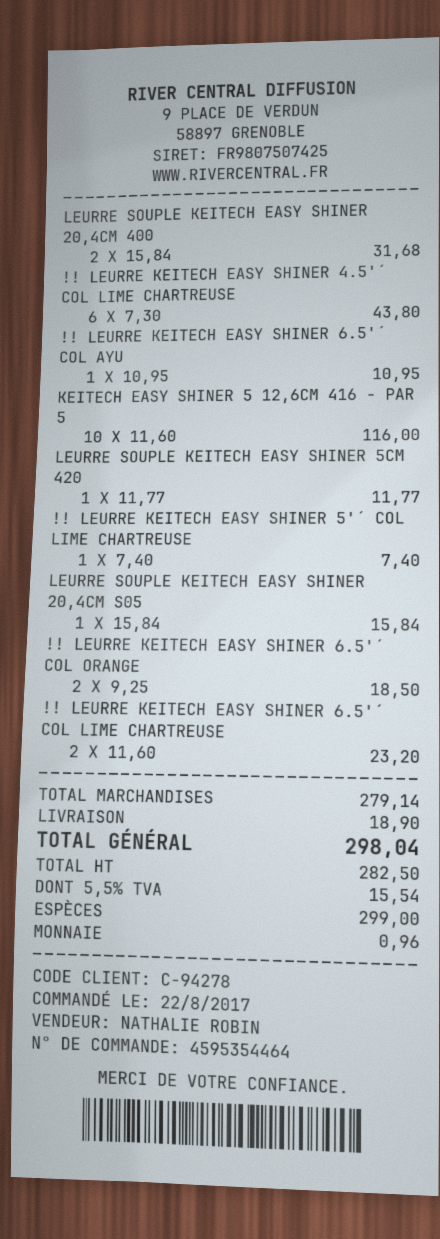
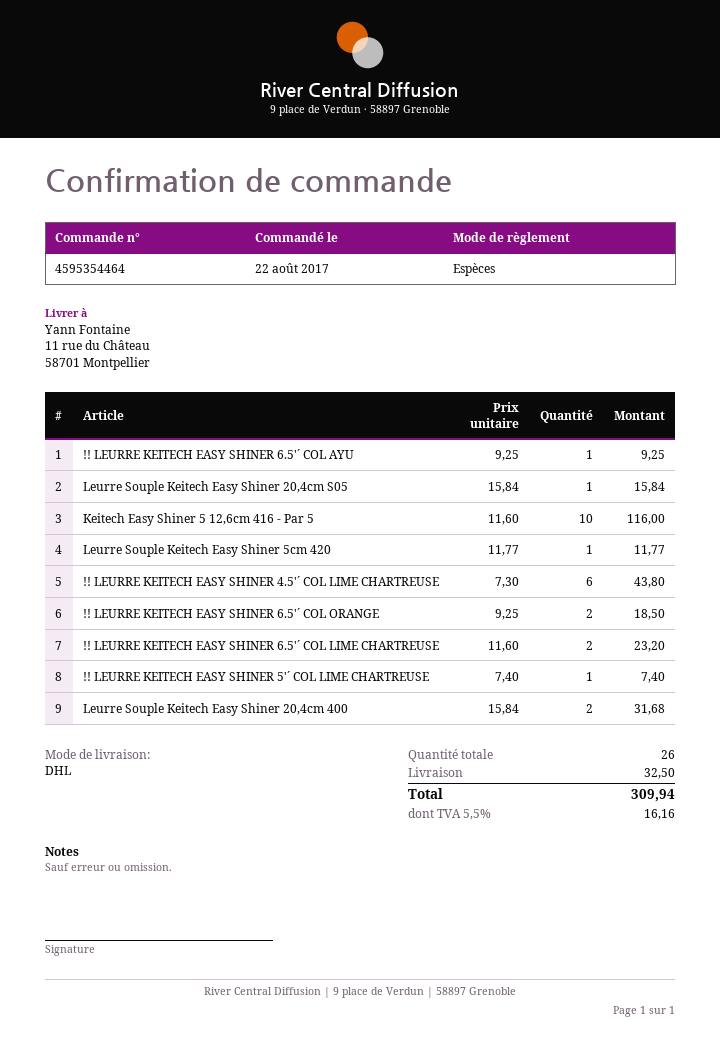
!! LEURRE KEITECH EASY SHINER 6.5'´ COL AYU: 1 x 10.95 = 10.95 -> 1 x 9.25 = 9.25
shipping: 18.90 -> 32.50
tax: 5.5% = 15.54 -> 5.5% = 16.16
total: 298.04 -> 309.94

